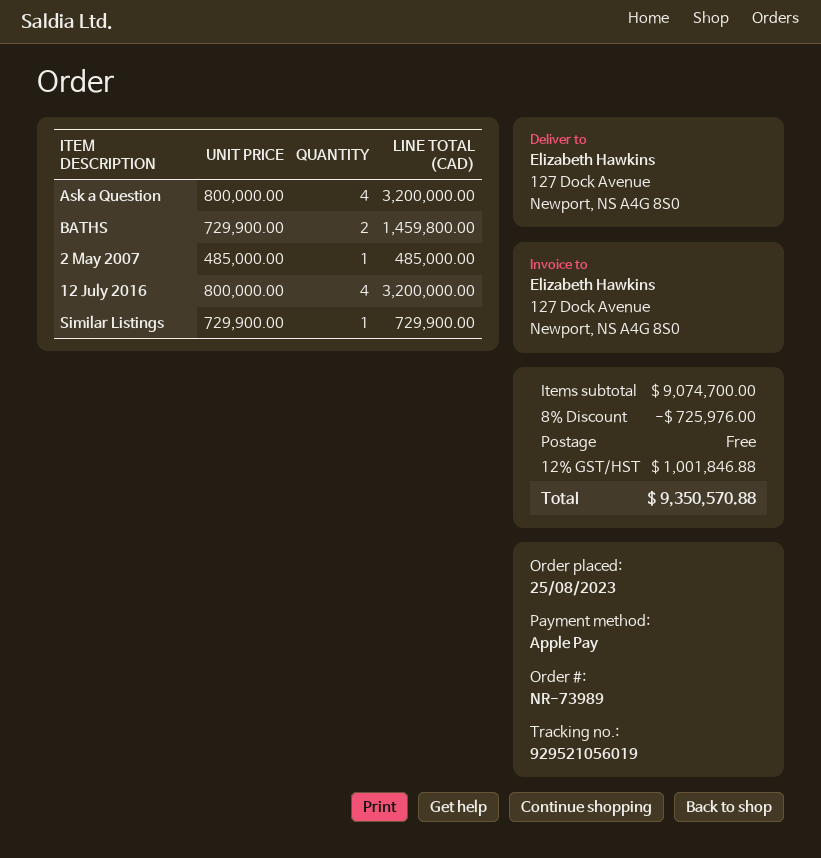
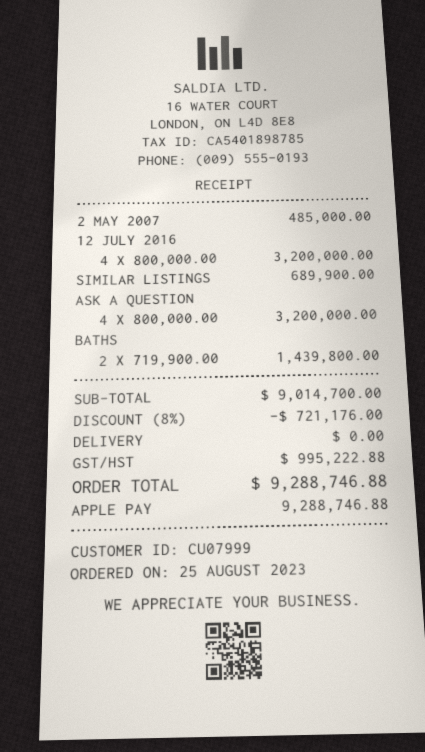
BATHS: 2 x 729900.00 = 1459800.00 -> 2 x 719900.00 = 1439800.00
Similar Listings: 1 x 729900.00 = 729900.00 -> 1 x 689900.00 = 689900.00
subtotal: 9074700.00 -> 9014700.00
discount: 8% = 725976.00 -> 8% = 721176.00
tax: 1001846.88 -> 995222.88
total: 9350570.88 -> 9288746.88

